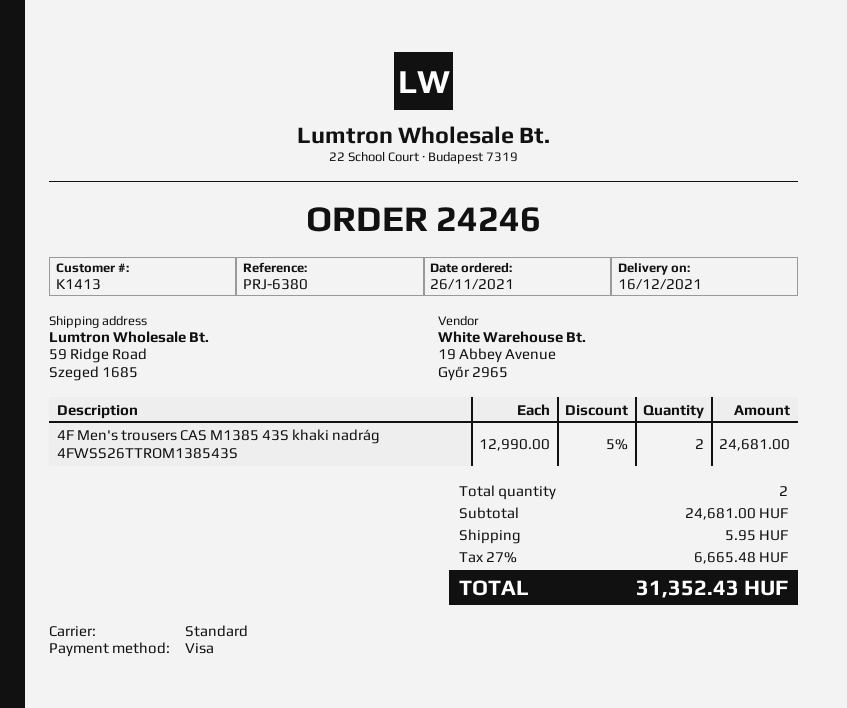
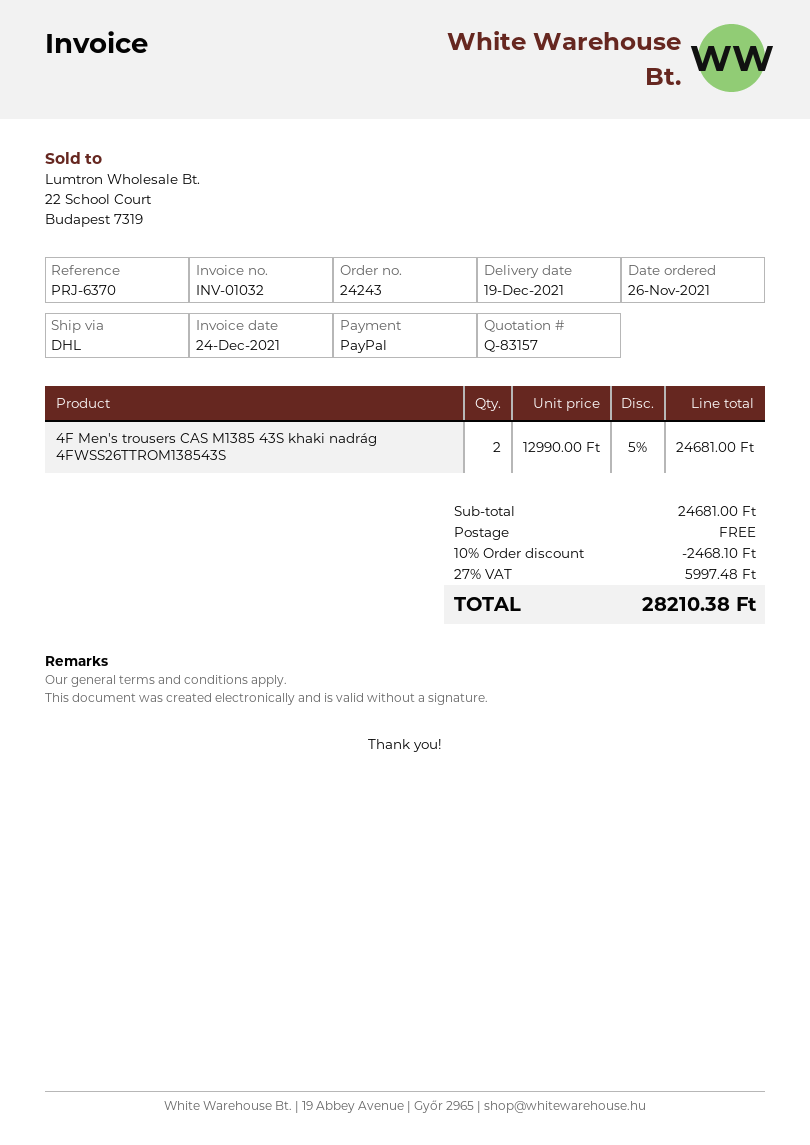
order number: 24246 -> 24243
delivery date: 2021-12-16 -> 2021-12-19
reference: PRJ-6380 -> PRJ-6370
payment method: Visa -> PayPal
shipping method: standard -> DHL
discount: none -> 10% = 2468.10
shipping: 5.95 -> 0.00
tax: 27% = 6665.48 -> 27% = 5997.48
total: 31352.43 -> 28210.38

